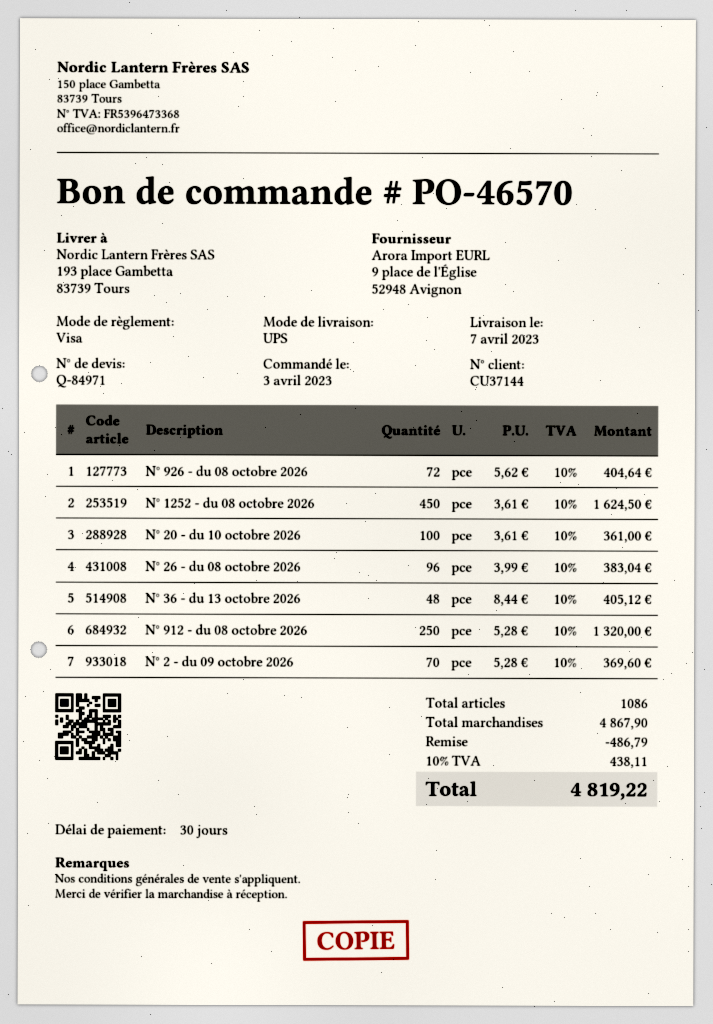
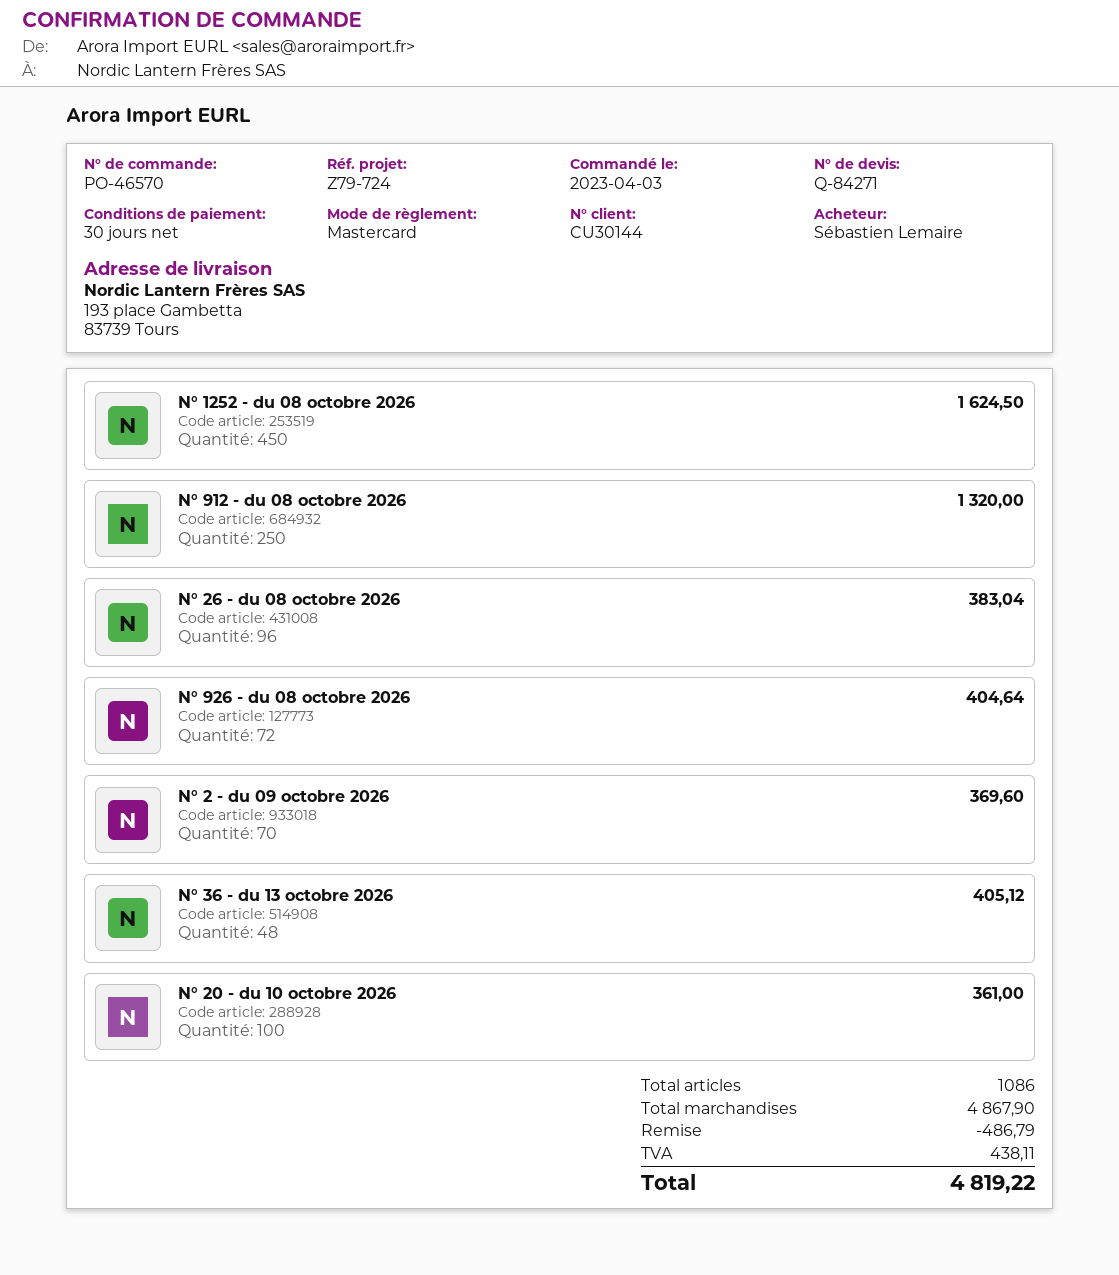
quote number: Q-84971 -> Q-84271
customer number: CU37144 -> CU30144
payment method: Visa -> Mastercard

